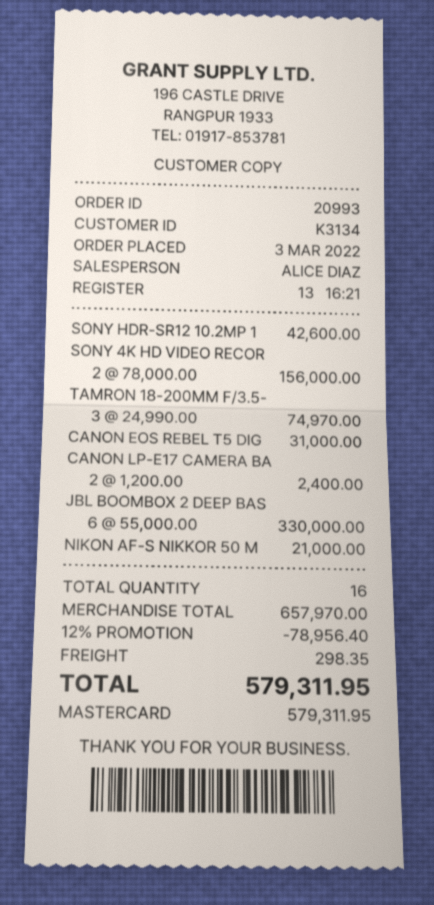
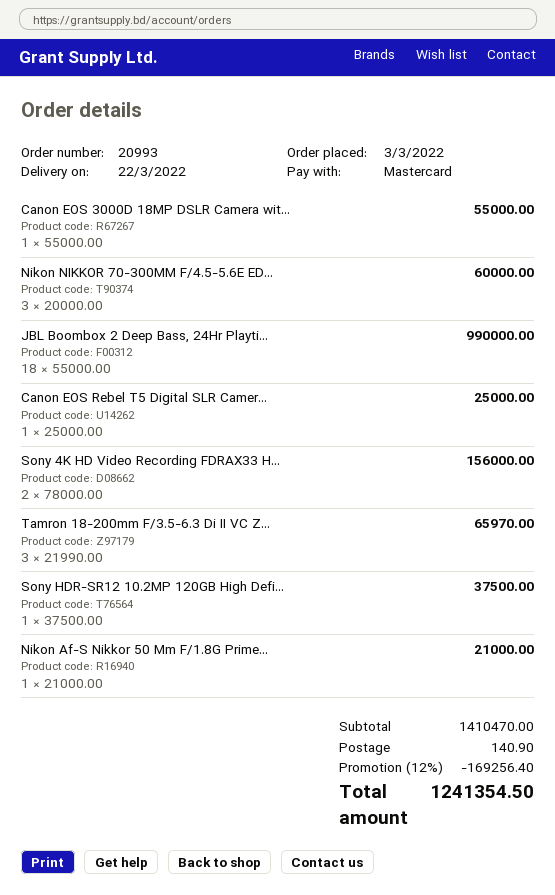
SONY HDR-SR12 10.2MP 1: 1 x 42600.00 = 42600.00 -> 1 x 37500.00 = 37500.00
TAMRON 18-200MM F/3.5-: 3 x 24990.00 = 74970.00 -> 3 x 21990.00 = 65970.00
CANON EOS REBEL T5 DIG: 1 x 31000.00 = 31000.00 -> 1 x 25000.00 = 25000.00
CANON LP-E17 CAMERA BA: 2 x 1200.00 = 2400.00 -> none
JBL BOOMBOX 2 DEEP BAS: 6 x 55000.00 = 330000.00 -> 18 x 55000.00 = 990000.00
Canon EOS 3000D 18MP DSLR Camera wit...: none -> 1 x 55000.00 = 55000.00
Nikon NIKKOR 70-300MM F/4.5-5.6E ED...: none -> 3 x 20000.00 = 60000.00
subtotal: 657970.00 -> 1410470.00
discount: 12% = 78956.40 -> 12% = 169256.40
shipping: 298.35 -> 140.90
total: 579311.95 -> 1241354.50

